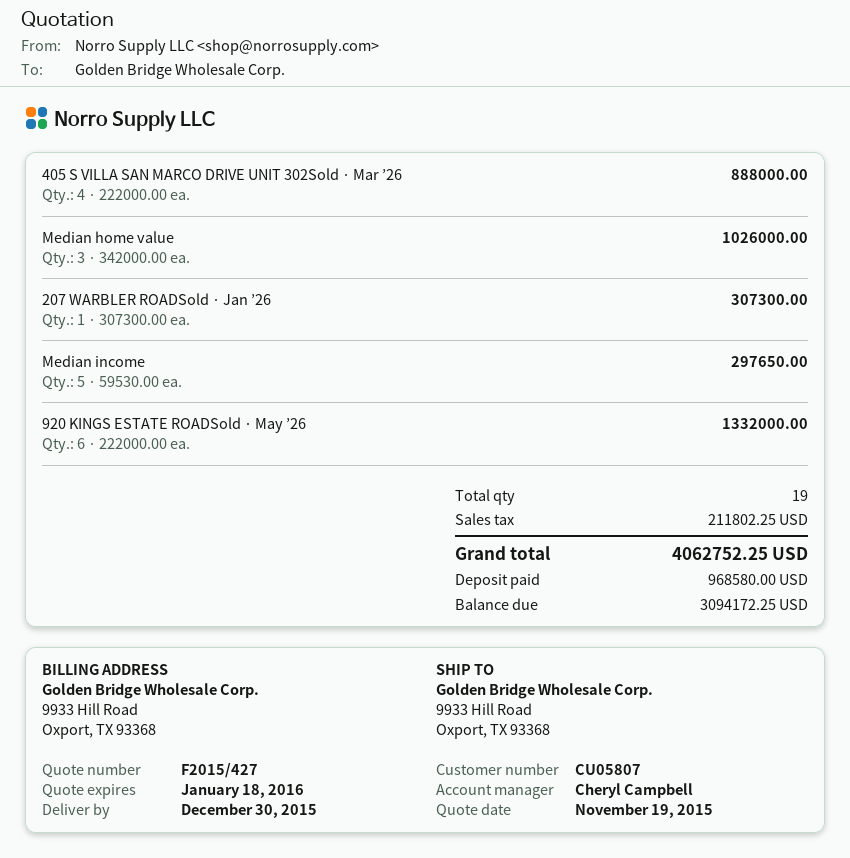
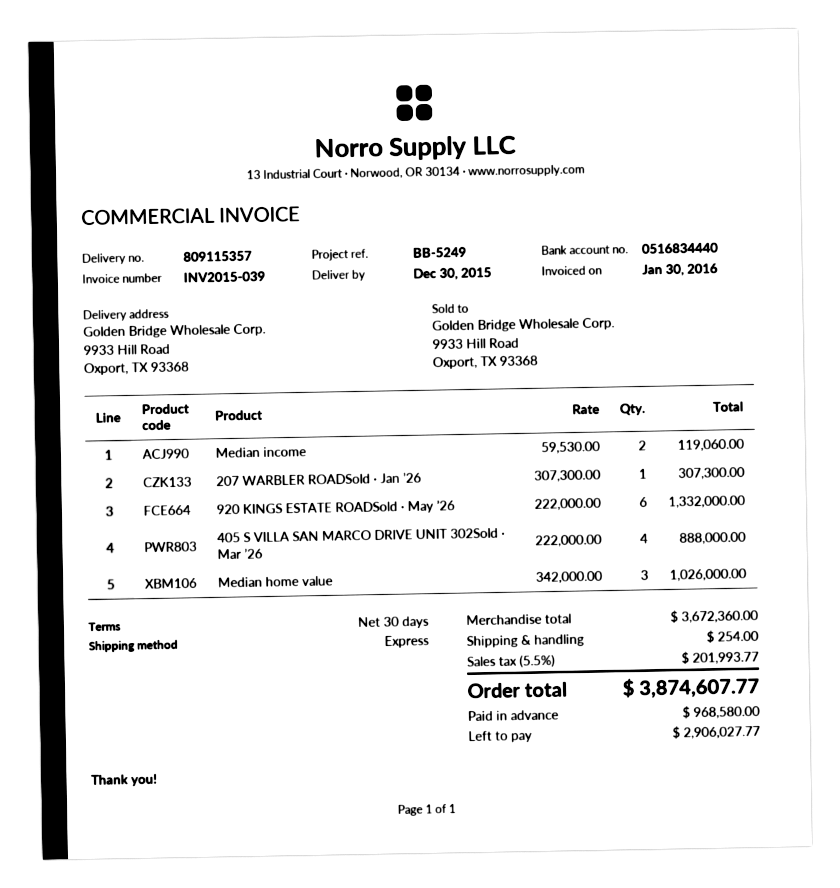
Median income: 5 x 59530.00 = 297650.00 -> 2 x 59530.00 = 119060.00
shipping: none -> 254.00
tax: 211802.25 -> 201993.77
total: 4062752.25 -> 3874607.77
balance: 3094172.25 -> 2906027.77

